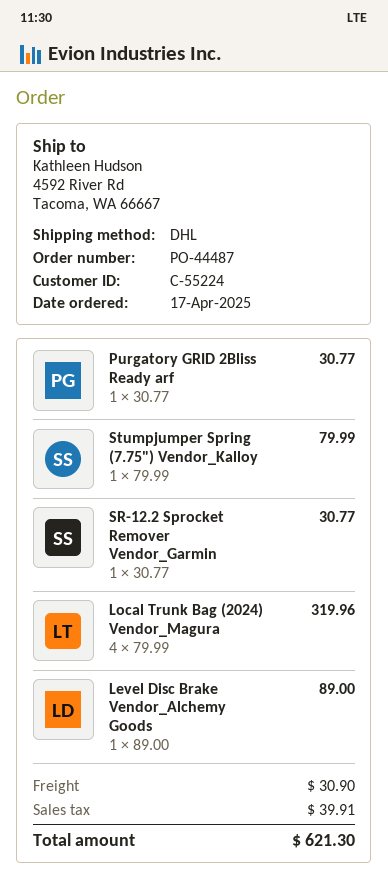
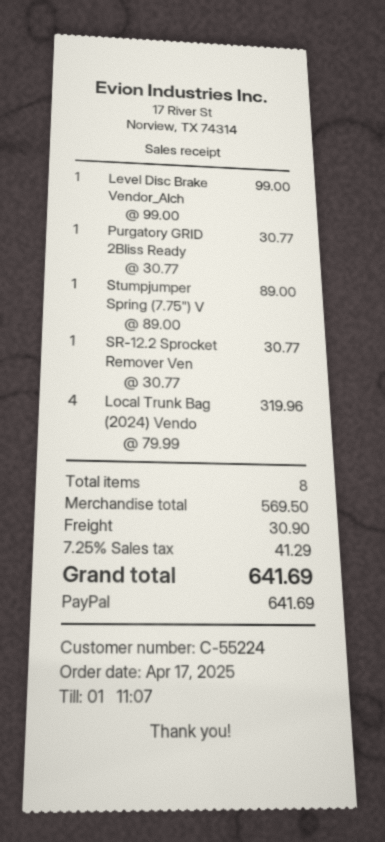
Stumpjumper Spring (7.75") Vendor_Kalloy: 1 x 79.99 = 79.99 -> 1 x 89.00 = 89.00
Level Disc Brake Vendor_Alchemy Goods: 1 x 89.00 = 89.00 -> 1 x 99.00 = 99.00
tax: 39.91 -> 41.29
total: 621.30 -> 641.69

